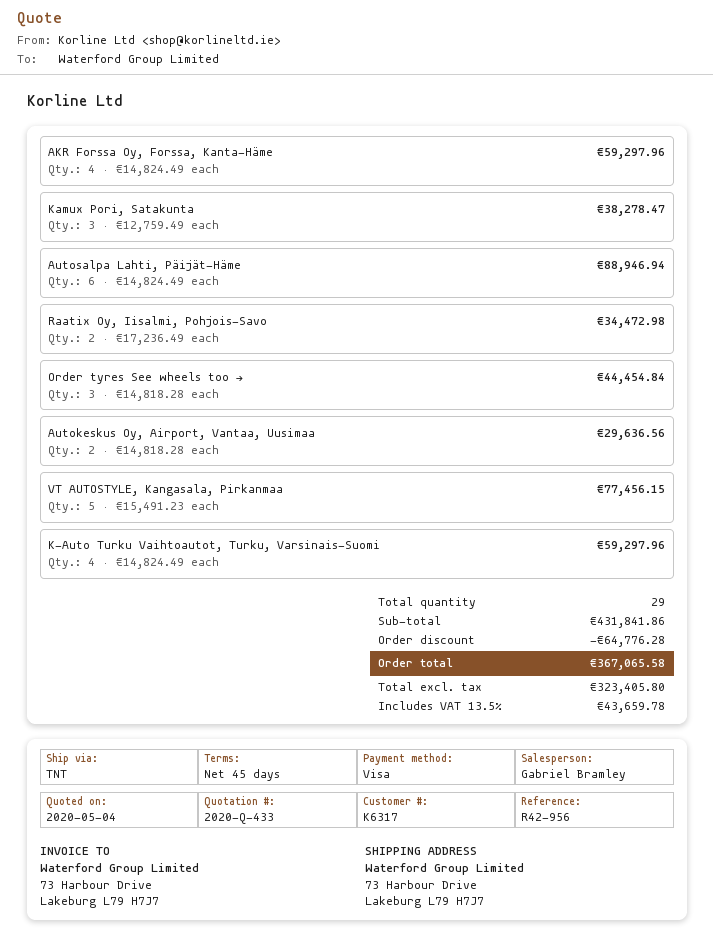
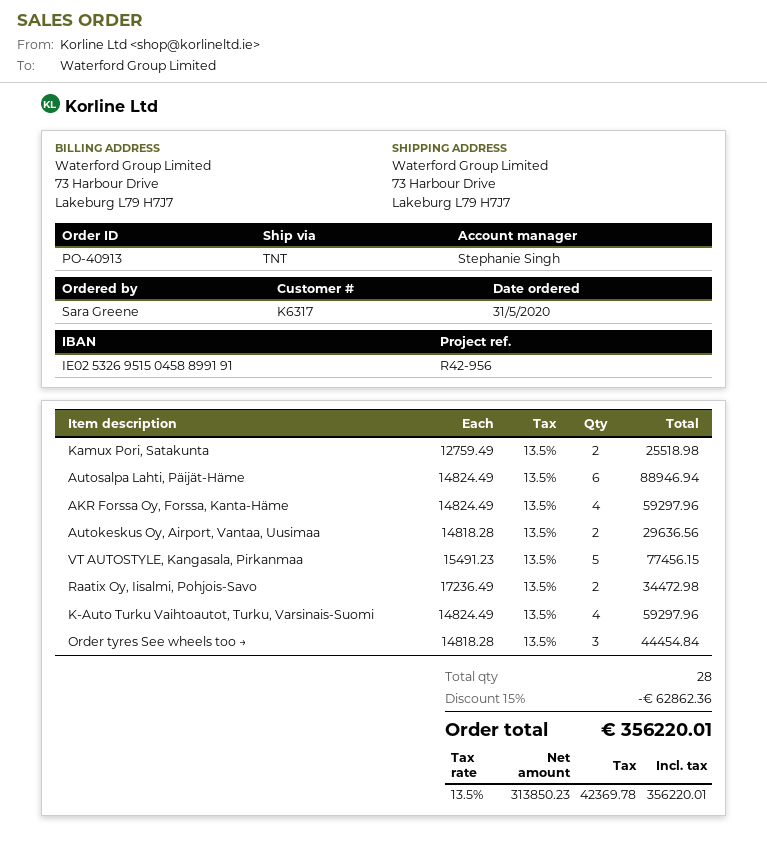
sales rep: Gabriel Bramley -> Stephanie Singh
Kamux Pori, Satakunta: 3 x 12759.49 = 38278.47 -> 2 x 12759.49 = 25518.98
total quantity: 29 -> 28
discount: 64776.28 -> 62862.36
net: 323405.80 -> 313850.23
tax: 13.5% = 43659.78 -> 13.5% = 42369.78
total: 367065.58 -> 356220.01

